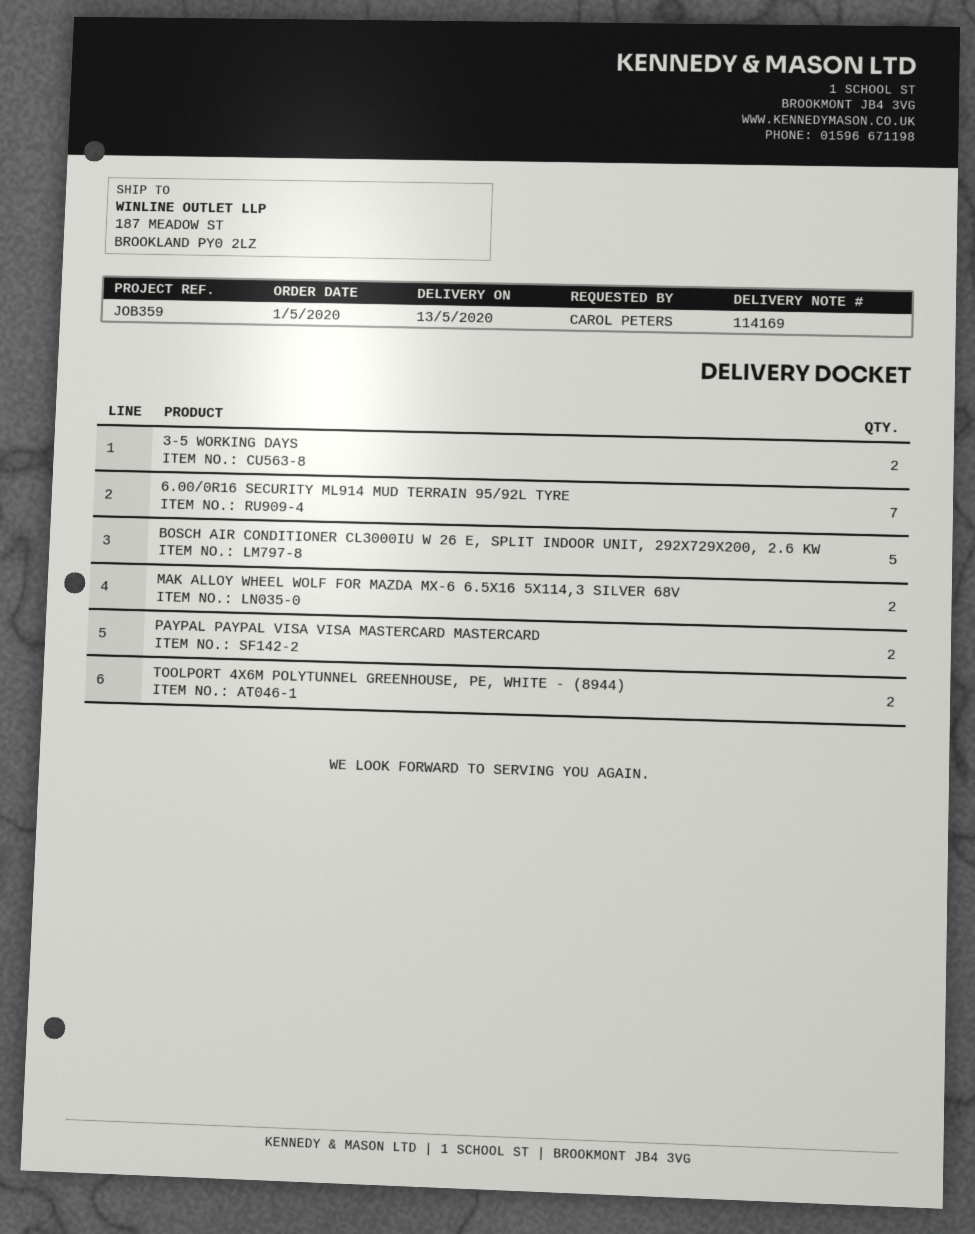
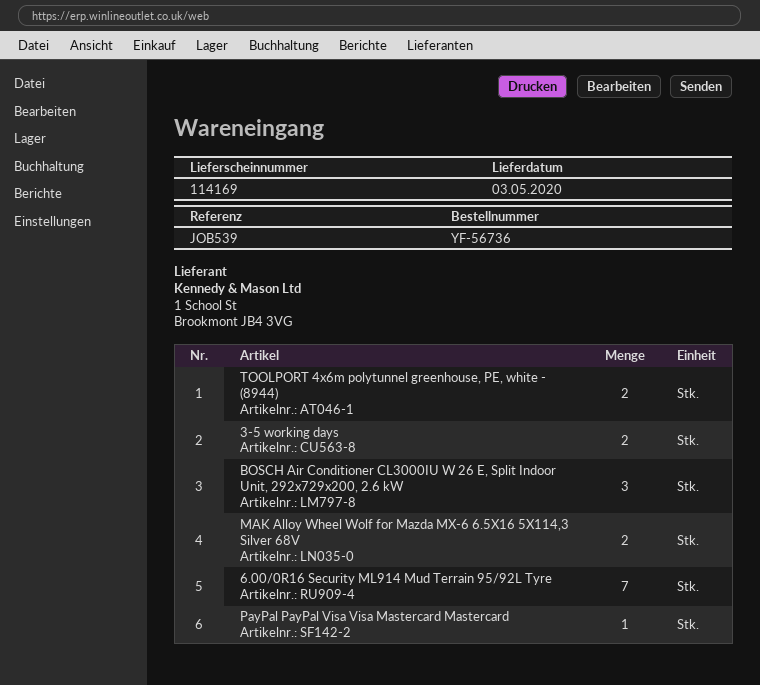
delivery date: 2020-05-13 -> 2020-05-03
reference: JOB359 -> JOB539
BOSCH AIR CONDITIONER CL3000IU W 26 E, SPLIT INDOOR UNIT, 292X729X200, 2.6 KW: 5 -> 3
PAYPAL PAYPAL VISA VISA MASTERCARD MASTERCARD: 2 -> 1

